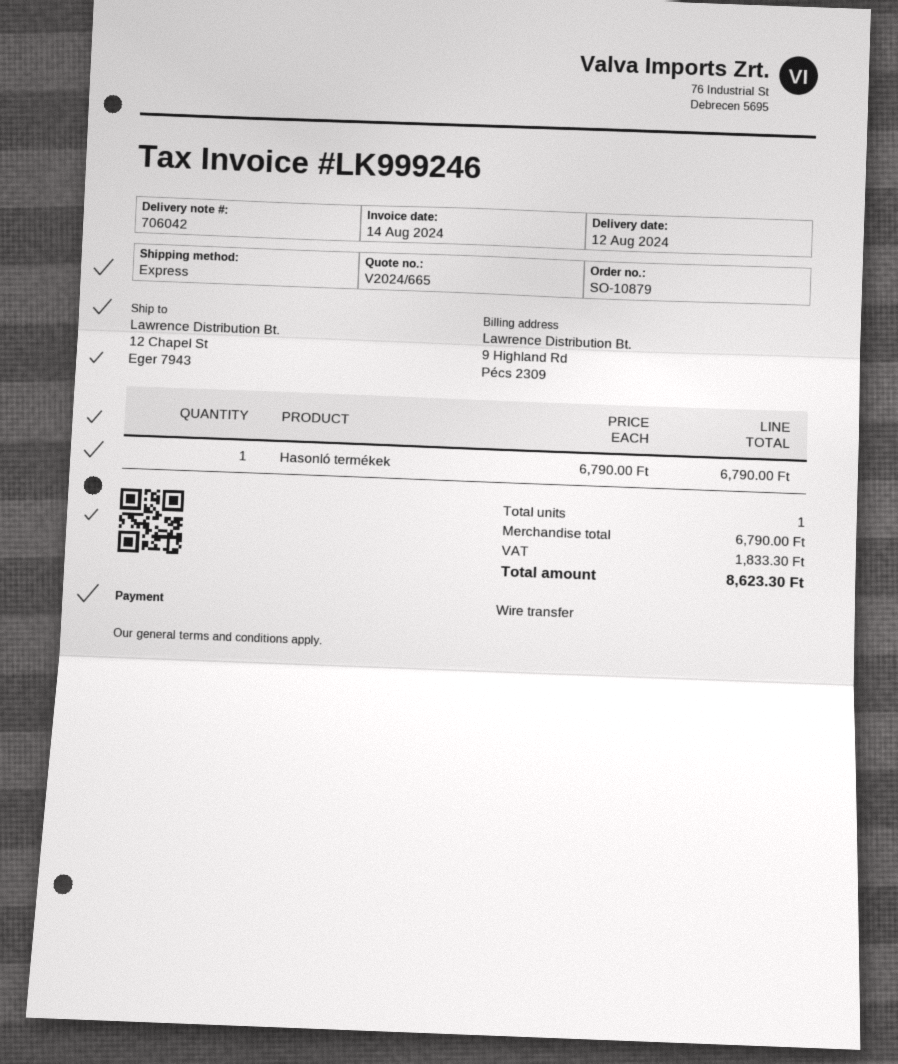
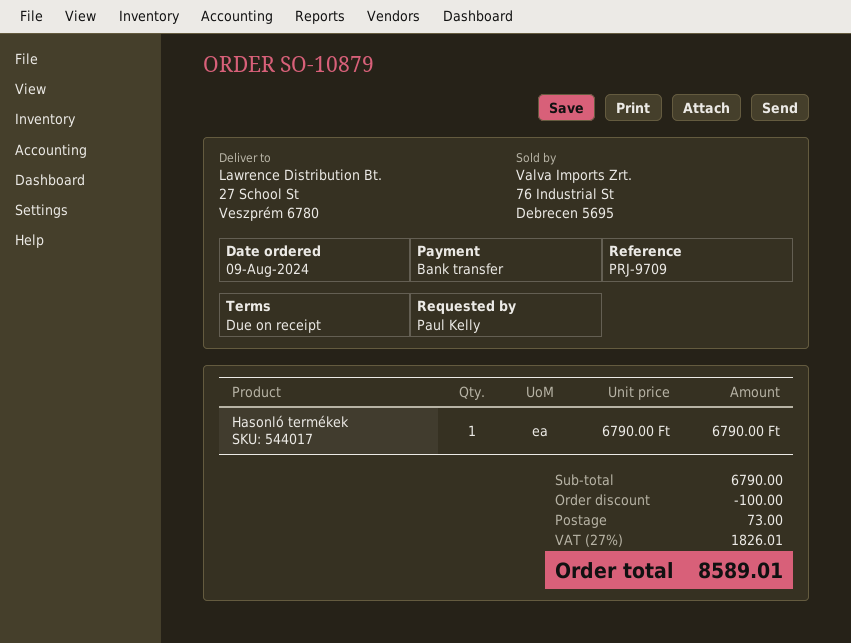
ship to: 12 Chapel St, Eger 7943 -> 27 School St, Veszprém 6780
discount: none -> 100.00
shipping: none -> 73.00
tax: 1833.30 -> 1826.01
total: 8623.30 -> 8589.01

